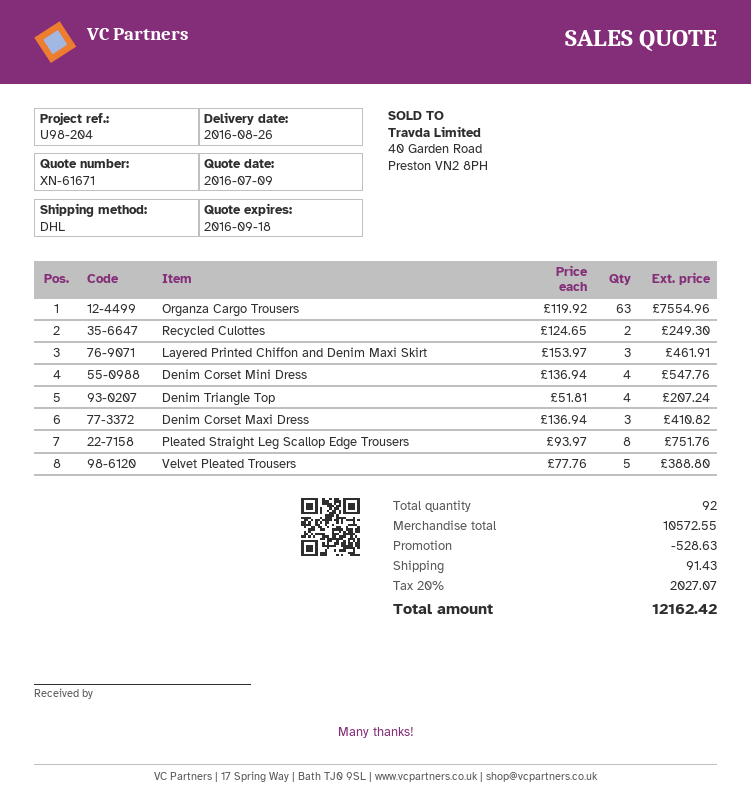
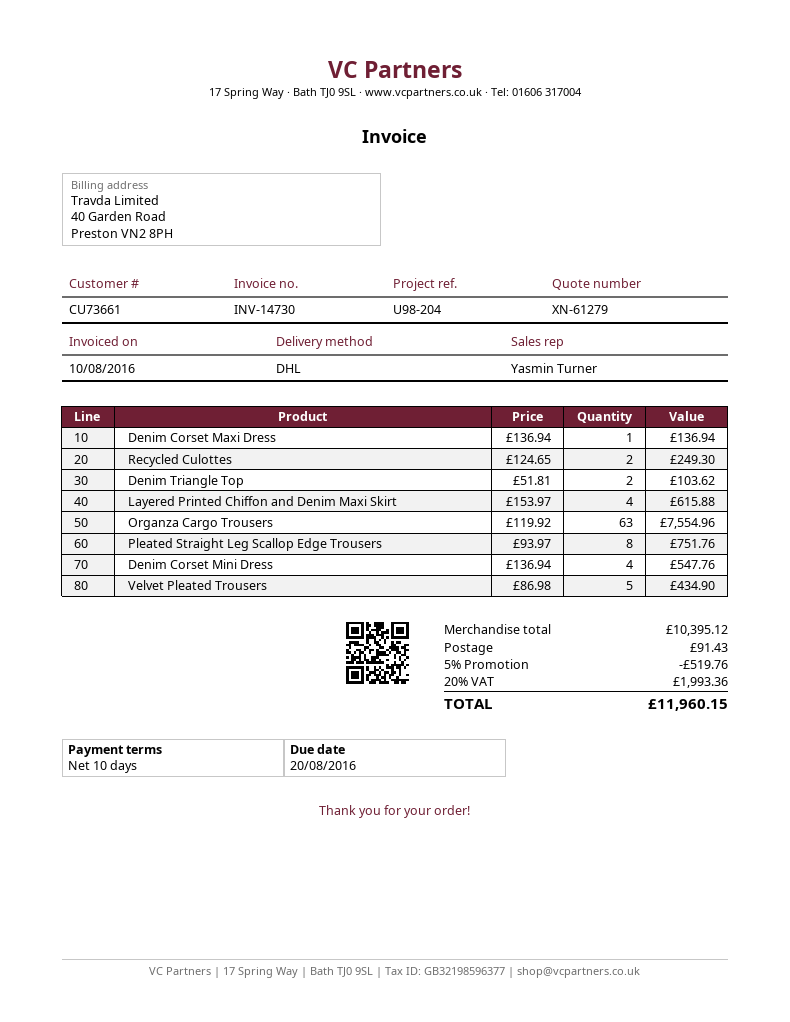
quote number: XN-61671 -> XN-61279
Layered Printed Chiffon and Denim Maxi Skirt: 3 x 153.97 = 461.91 -> 4 x 153.97 = 615.88
Denim Triangle Top: 4 x 51.81 = 207.24 -> 2 x 51.81 = 103.62
Denim Corset Maxi Dress: 3 x 136.94 = 410.82 -> 1 x 136.94 = 136.94
Velvet Pleated Trousers: 5 x 77.76 = 388.80 -> 5 x 86.98 = 434.90
subtotal: 10572.55 -> 10395.12
discount: 528.63 -> 519.76
tax: 20% = 2027.07 -> 20% = 1993.36
total: 12162.42 -> 11960.15

